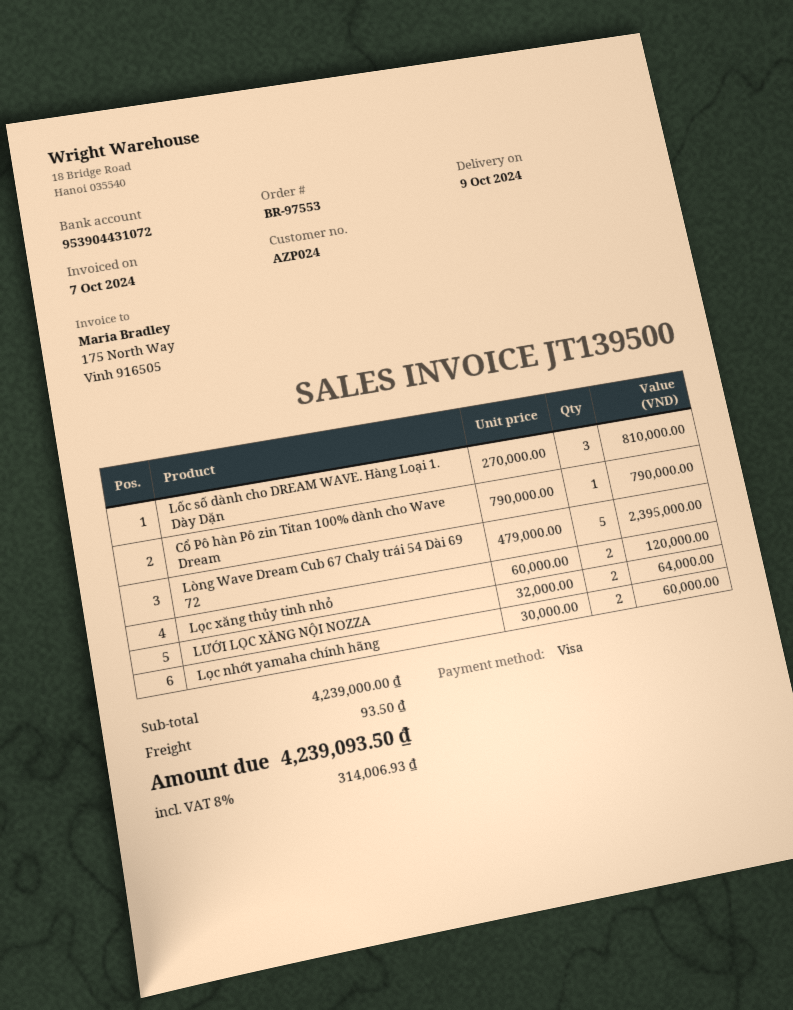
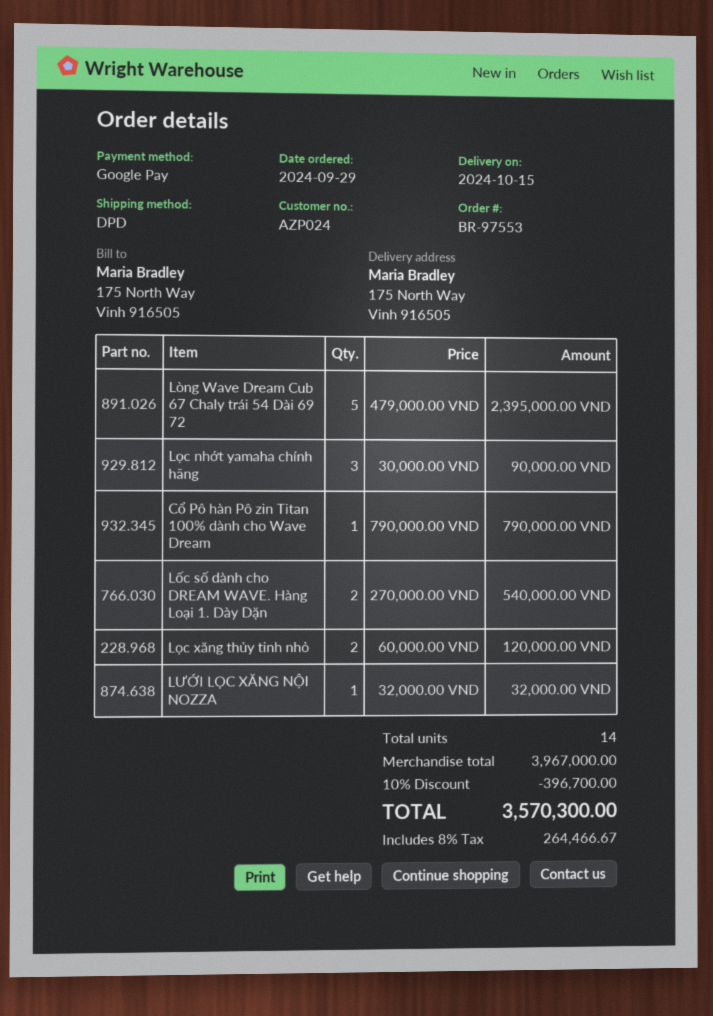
delivery date: 2024-10-09 -> 2024-10-15
payment method: Visa -> Google Pay
Lốc số dành cho DREAM WAVE. Hàng Loại 1. Dày Dặn: 3 x 270000.00 = 810000.00 -> 2 x 270000.00 = 540000.00
LƯỚI LỌC XĂNG NỘI NOZZA: 2 x 32000.00 = 64000.00 -> 1 x 32000.00 = 32000.00
Lọc nhớt yamaha chính hãng: 2 x 30000.00 = 60000.00 -> 3 x 30000.00 = 90000.00
subtotal: 4239000.00 -> 3967000.00
discount: none -> 10% = 396700.00
shipping: 93.50 -> none
tax: 8% = 314006.93 -> 8% = 264466.67
total: 4239093.50 -> 3570300.00

